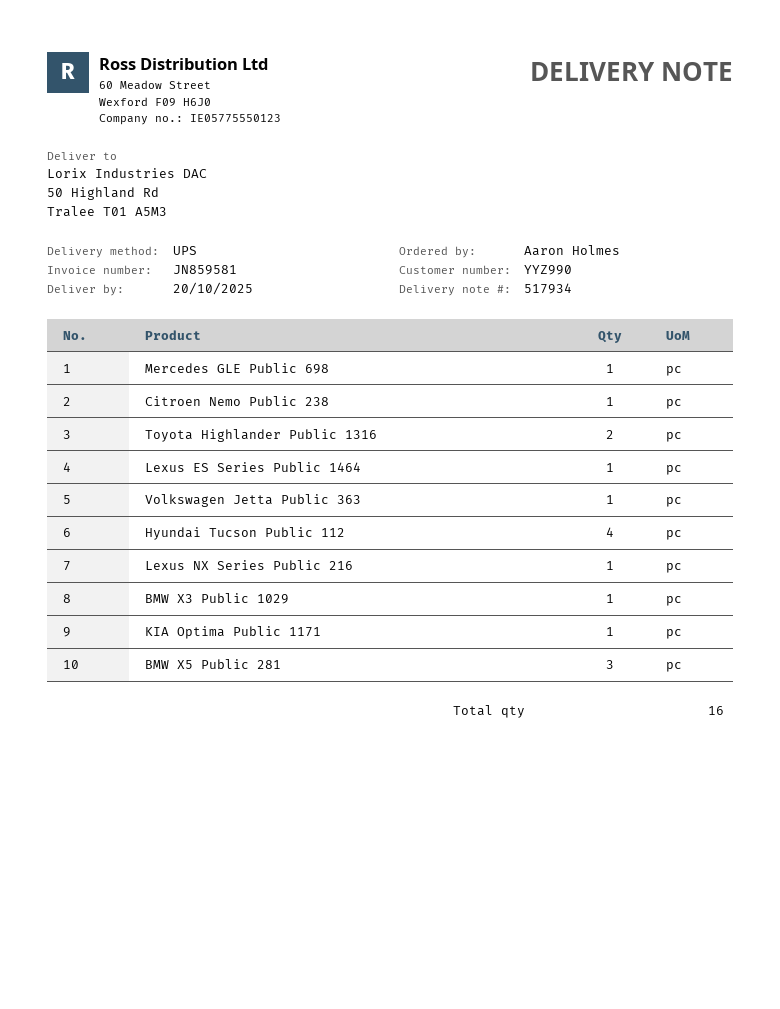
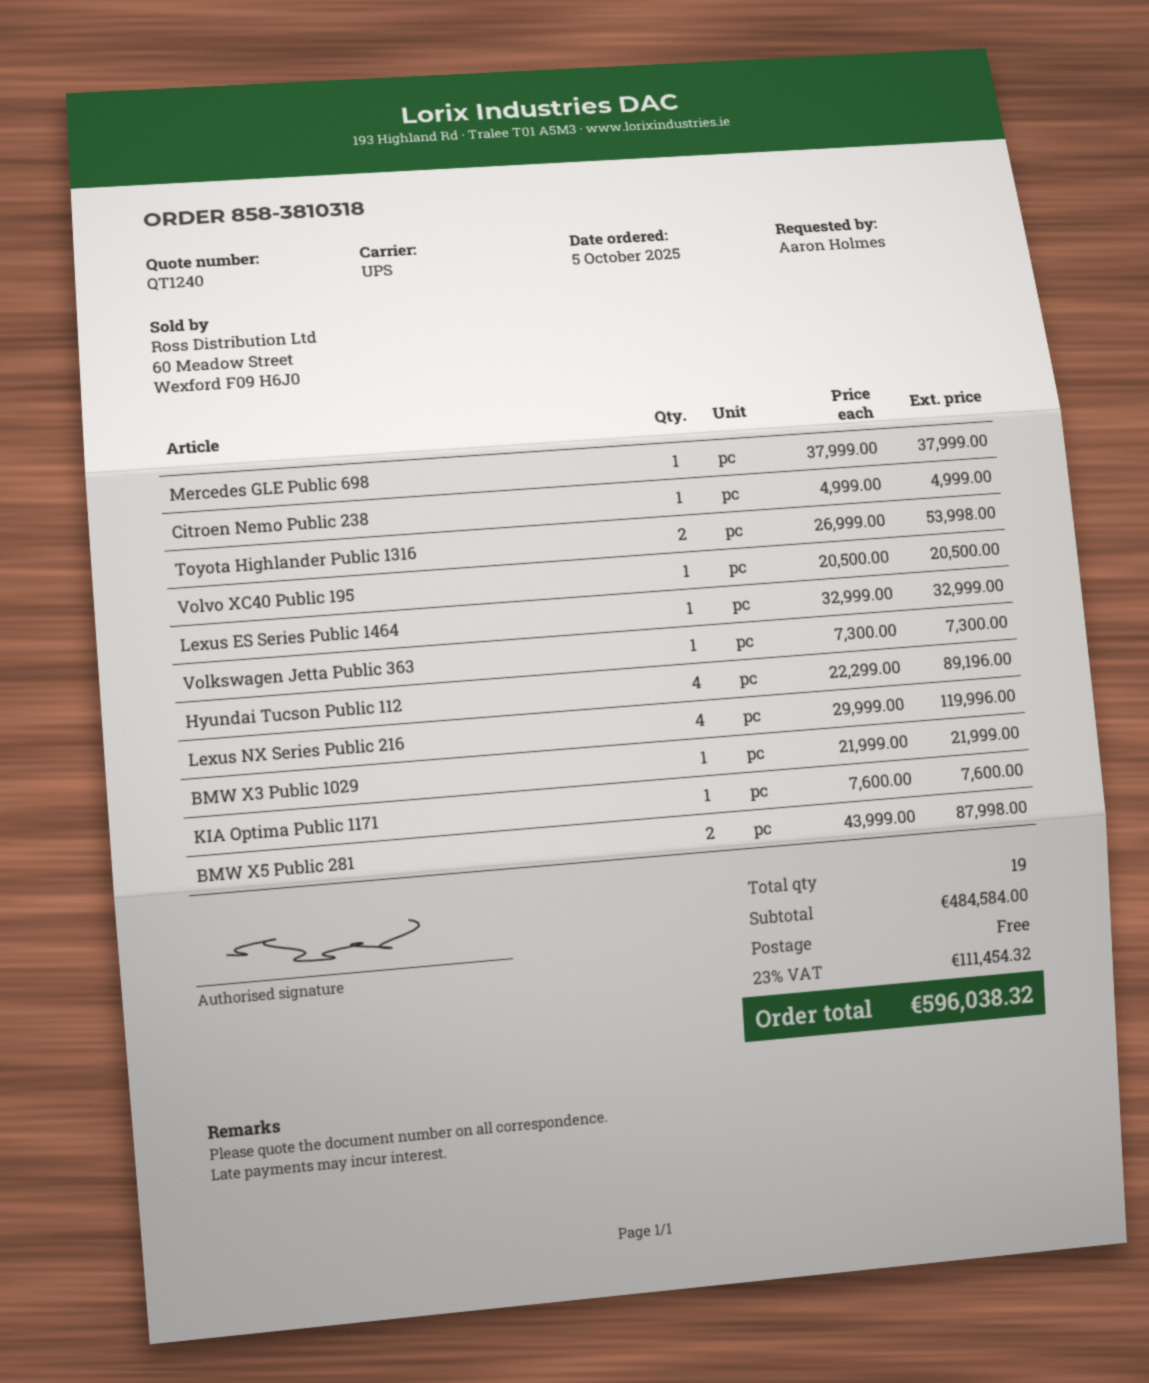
Lexus NX Series Public 216: 1 -> 4
BMW X5 Public 281: 3 -> 2
Volvo XC40 Public 195: none -> 1
total quantity: 16 -> 19

